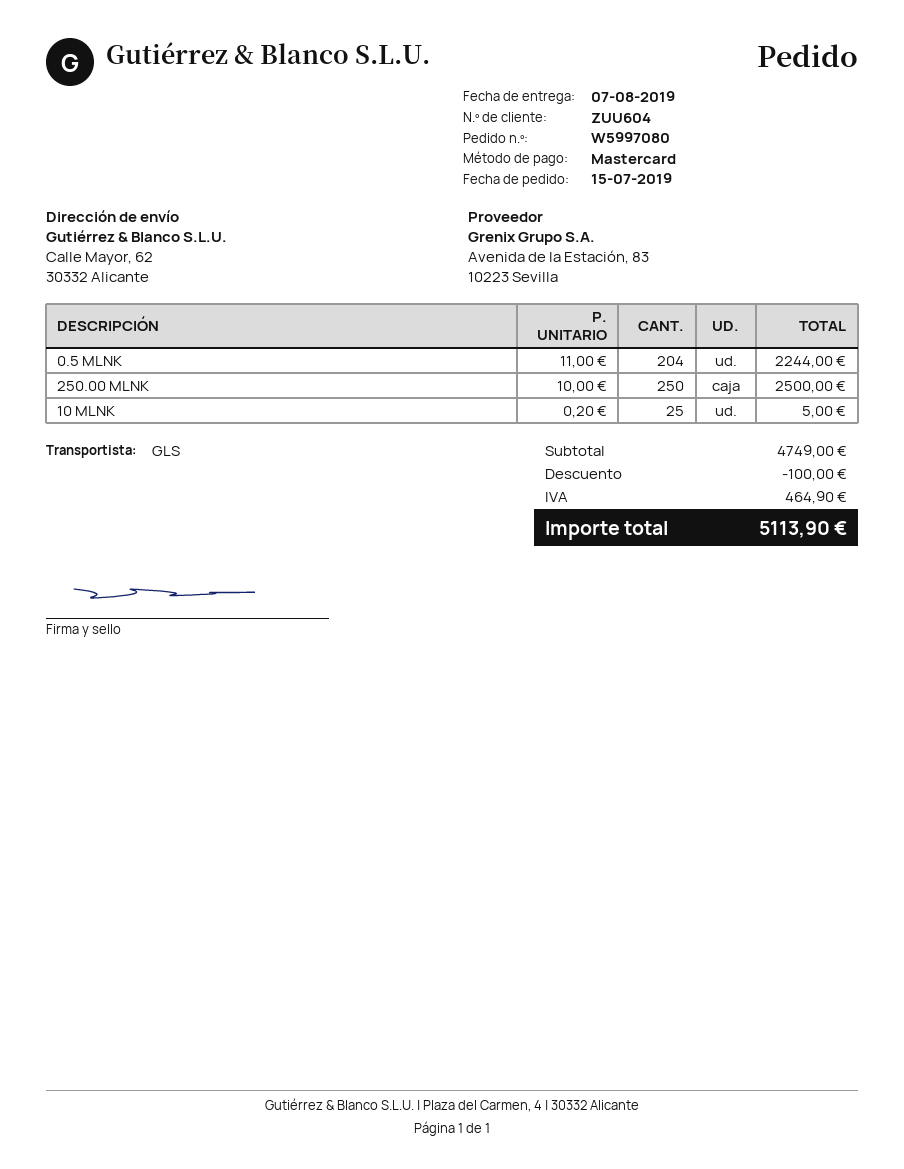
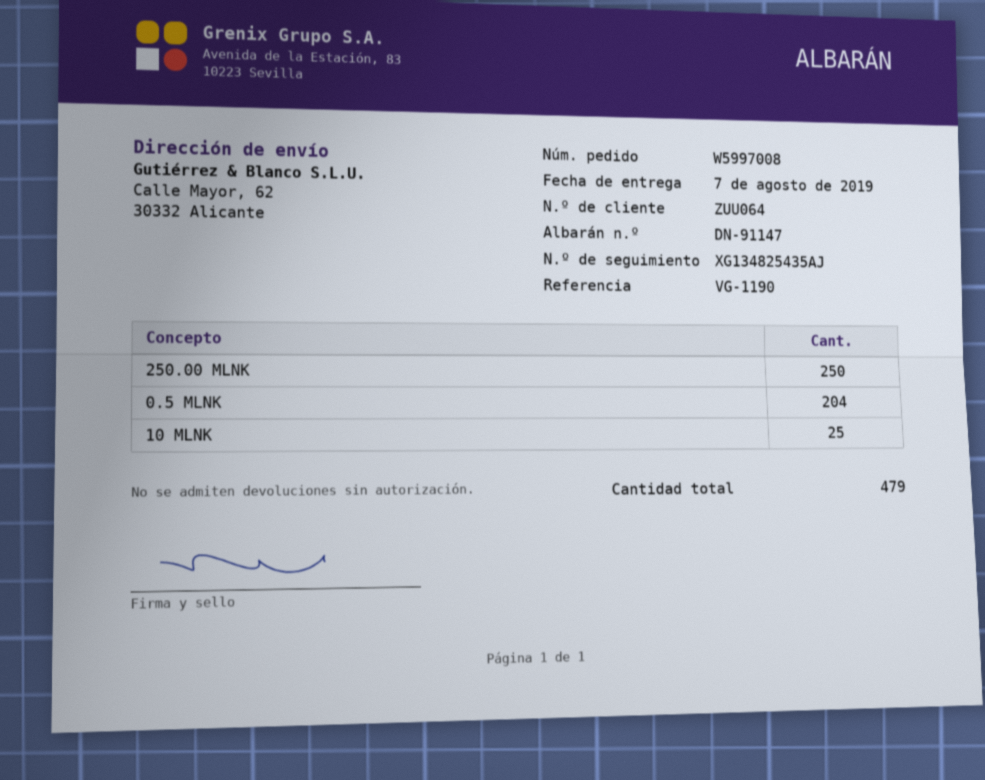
order number: W5997080 -> W5997008
customer number: ZUU604 -> ZUU064

